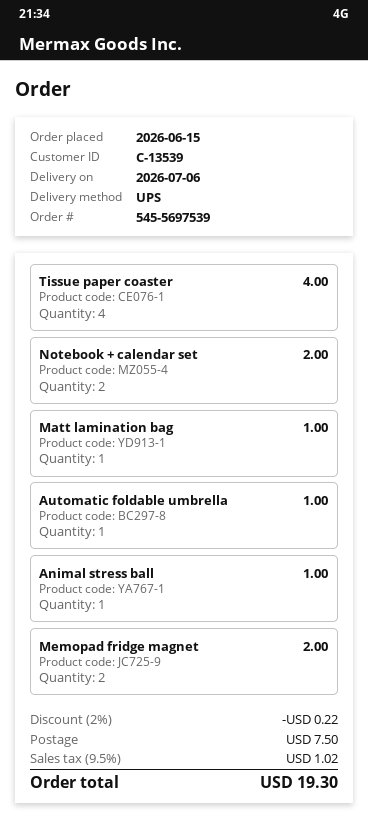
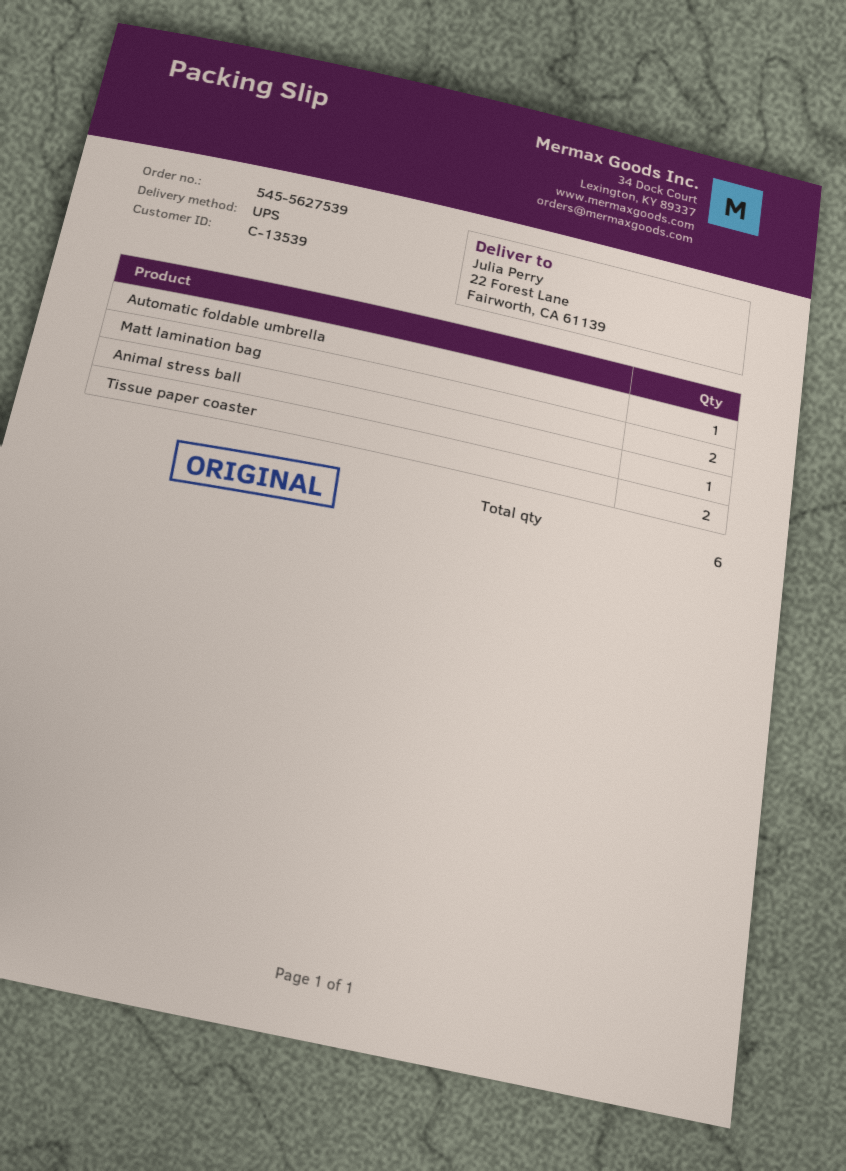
order number: 545-5697539 -> 545-5627539
Tissue paper coaster: 4 -> 2
Notebook + calendar set: 2 -> none
Matt lamination bag: 1 -> 2
Memopad fridge magnet: 2 -> none

